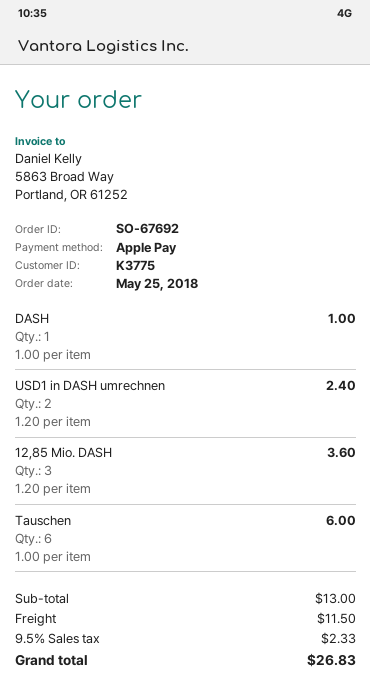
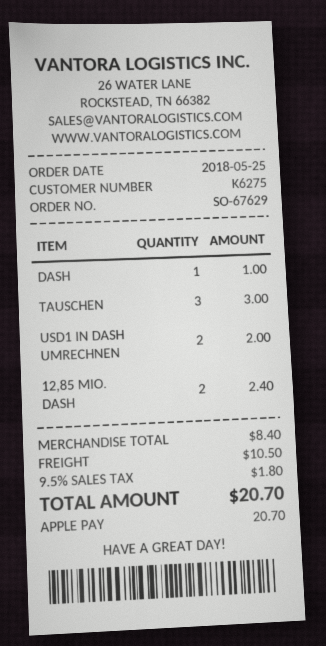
order number: SO-67692 -> SO-67629
customer number: K3775 -> K6275
USD1 in DASH umrechnen: 2 for 2.40 -> 2 for 2.00
12,85 Mio. DASH: 3 for 3.60 -> 2 for 2.40
Tauschen: 6 for 6.00 -> 3 for 3.00
subtotal: 13.00 -> 8.40
shipping: 11.50 -> 10.50
tax: 9.5% = 2.33 -> 9.5% = 1.80
total: 26.83 -> 20.70

